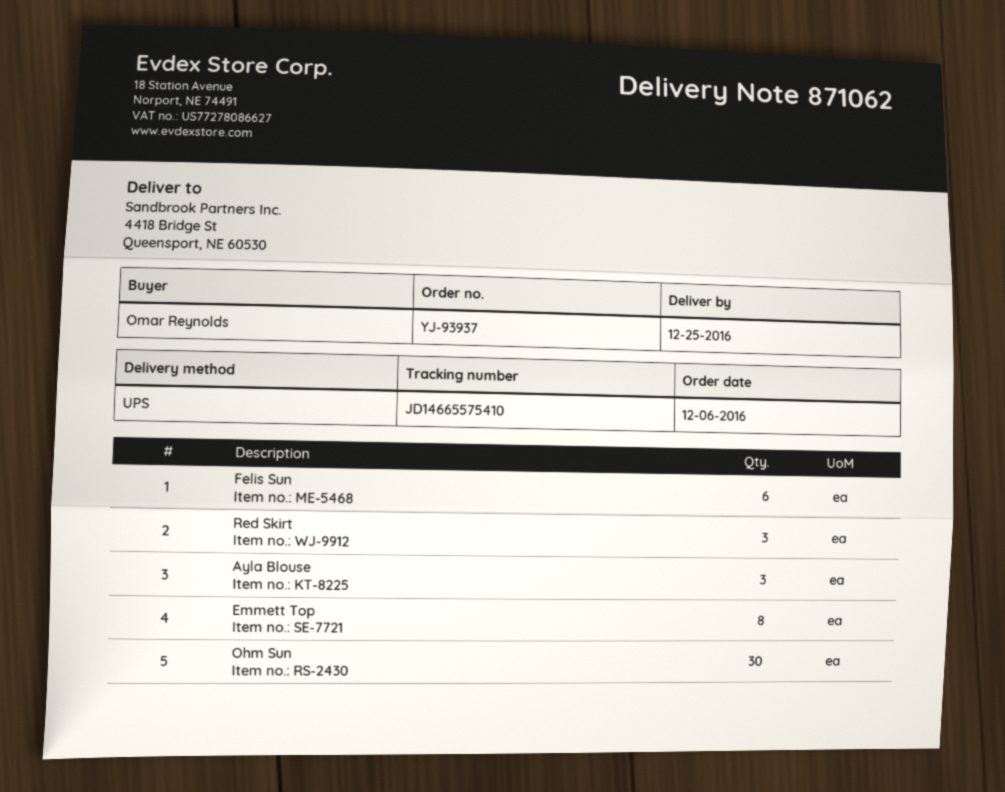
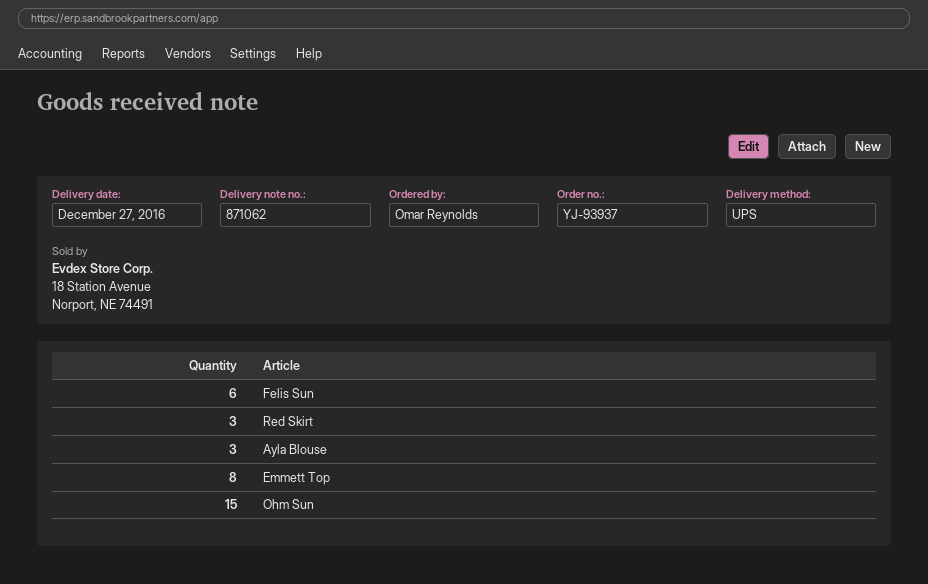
delivery date: 2016-12-25 -> 2016-12-27
Ohm Sun: 30 -> 15

